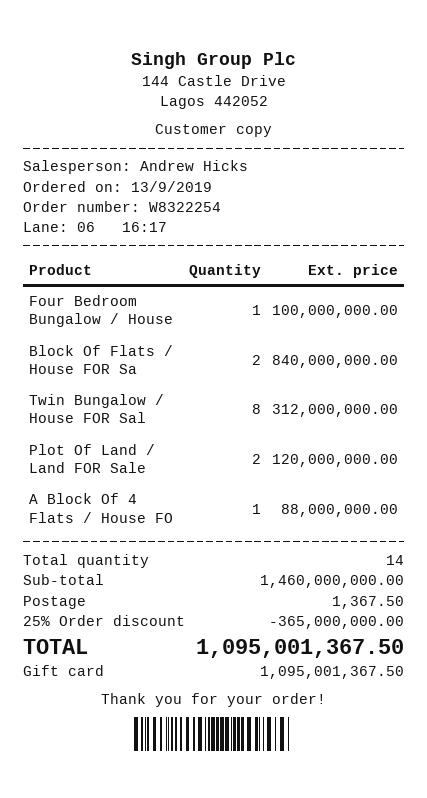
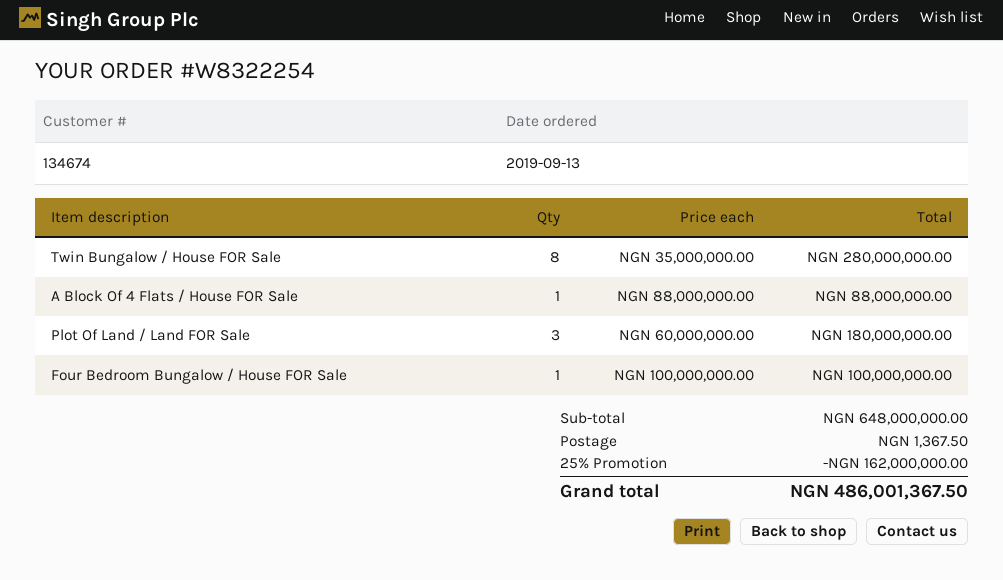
Block Of Flats / House FOR Sa: 2 for 840000000.00 -> none
Twin Bungalow / House FOR Sal: 8 for 312000000.00 -> 8 for 280000000.00
Plot Of Land / Land FOR Sale: 2 for 120000000.00 -> 3 for 180000000.00
subtotal: 1460000000.00 -> 648000000.00
discount: 25% = 365000000.00 -> 25% = 162000000.00
total: 1095001367.50 -> 486001367.50

